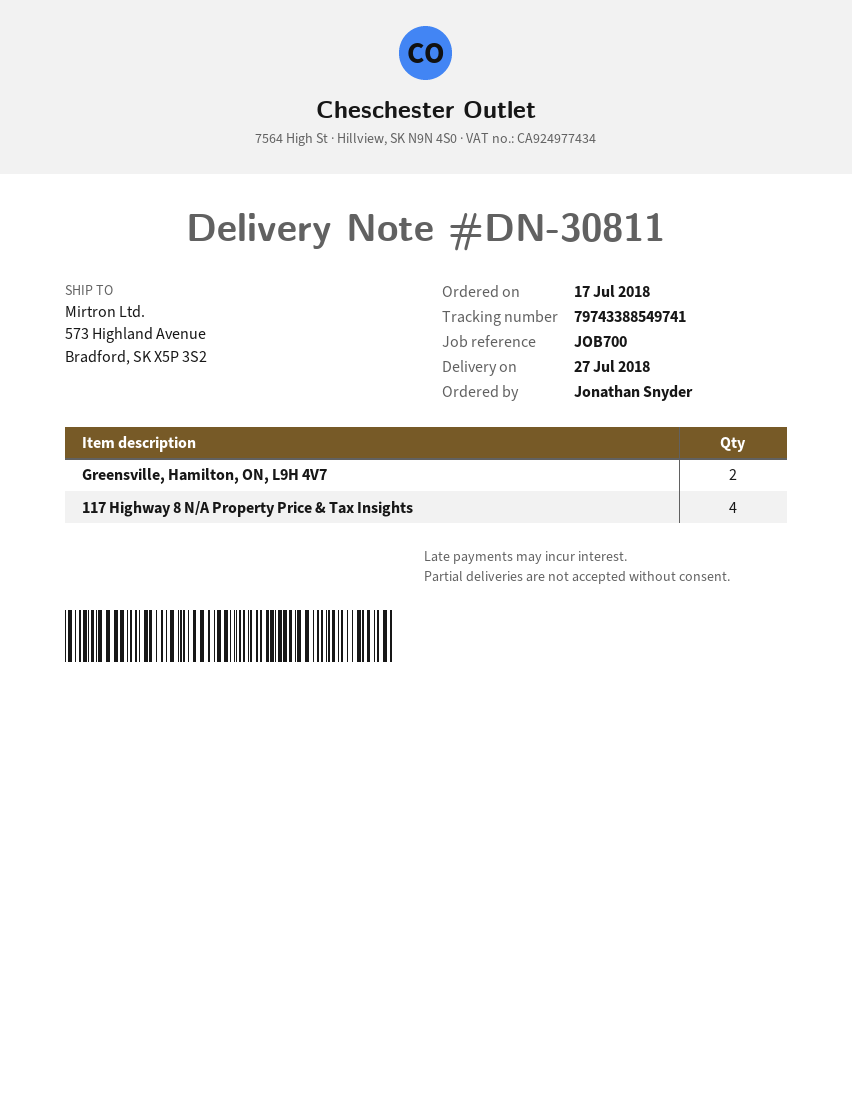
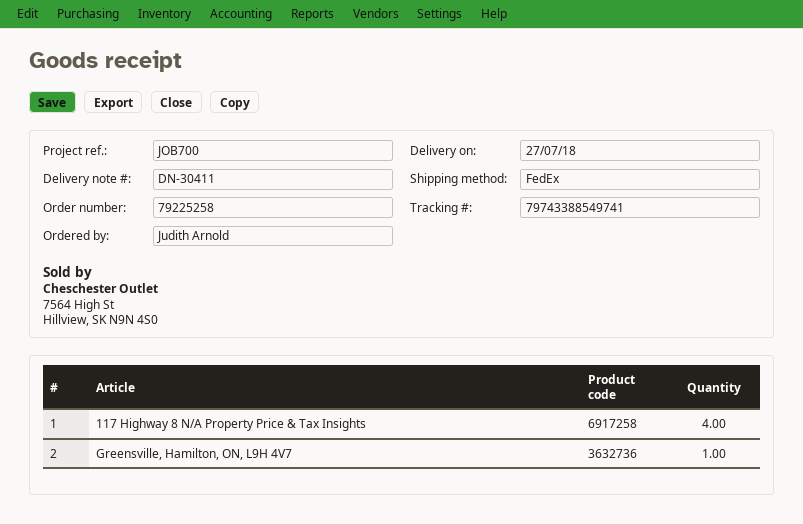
delivery note number: DN-30811 -> DN-30411
ordered by: Jonathan Snyder -> Judith Arnold
Greensville, Hamilton, ON, L9H 4V7: 2 -> 1

